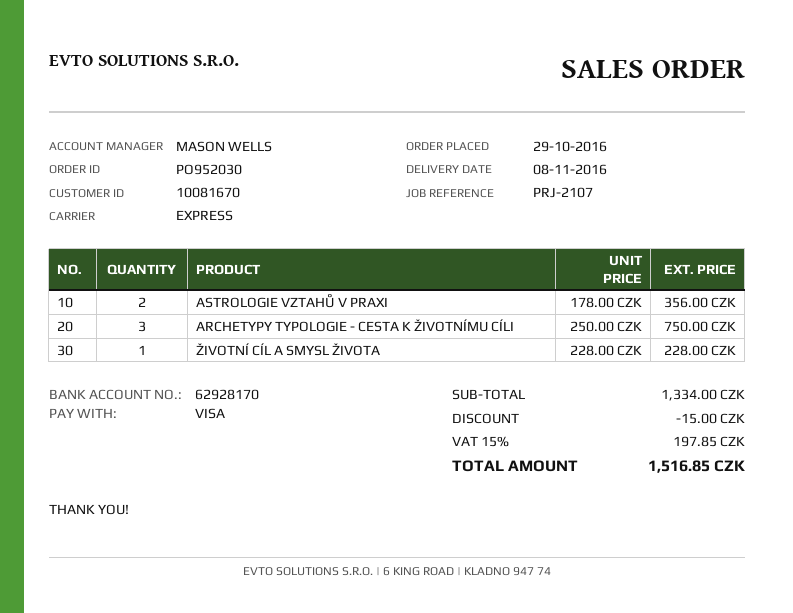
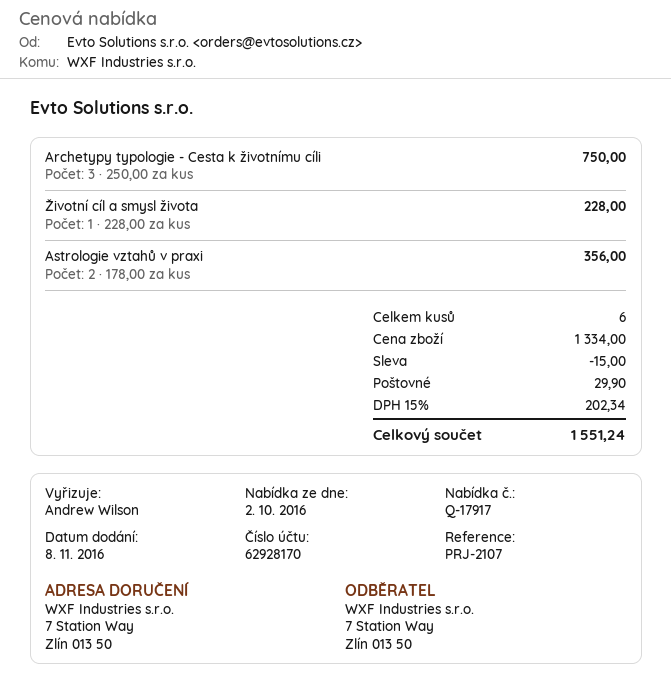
sales rep: MASON WELLS -> Andrew Wilson
shipping: none -> 29.90
tax: 15% = 197.85 -> 15% = 202.34
total: 1516.85 -> 1551.24

